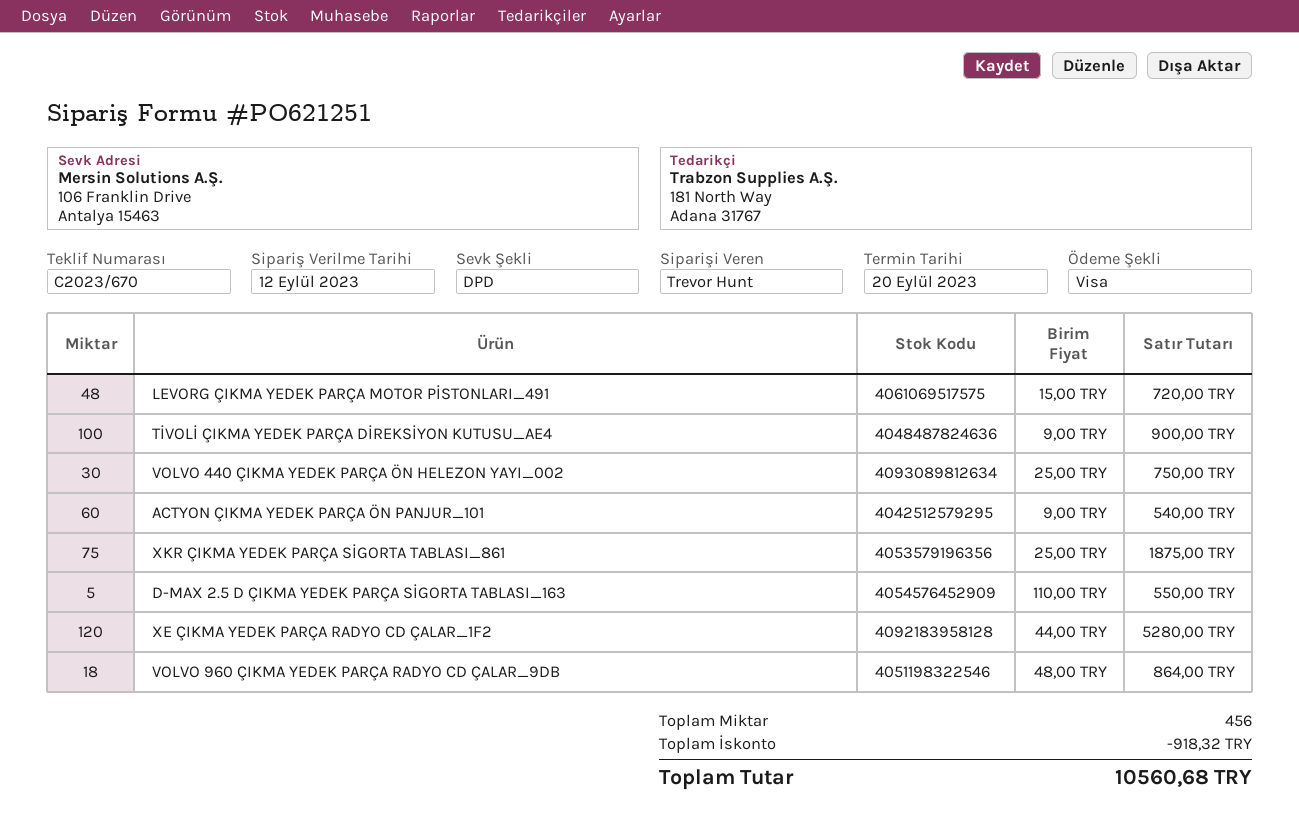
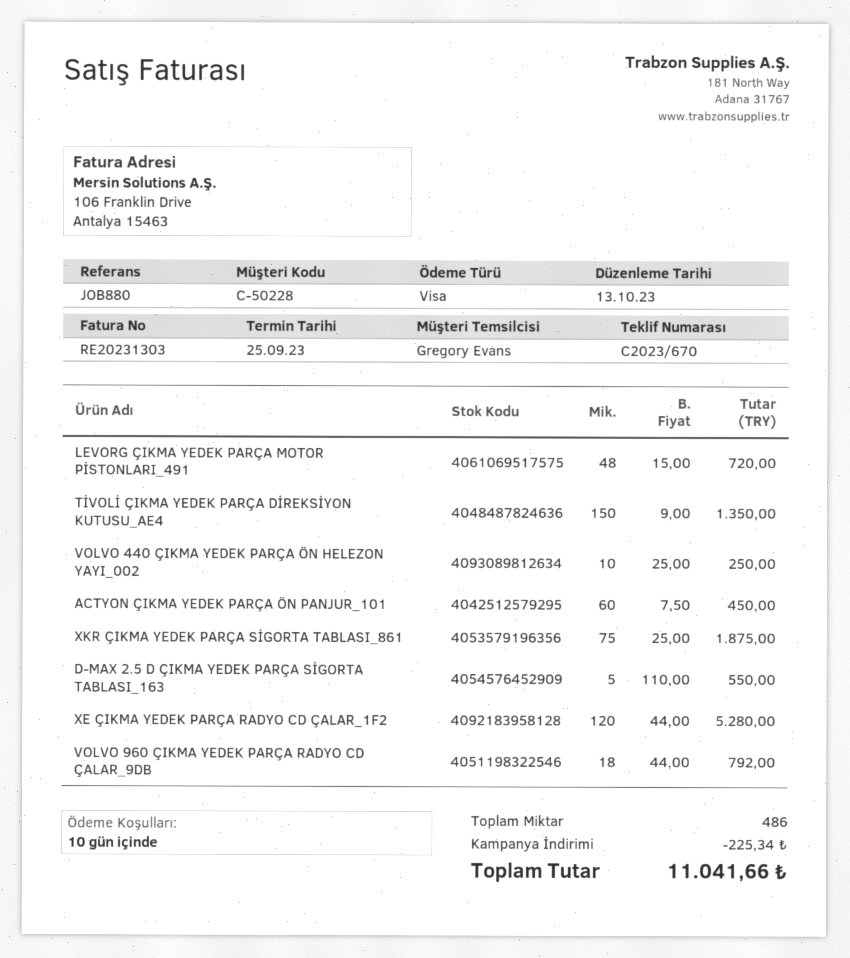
delivery date: 2023-09-20 -> 2023-09-25
TİVOLİ ÇIKMA YEDEK PARÇA DİREKSİYON KUTUSU_AE4: 100 x 9.00 = 900.00 -> 150 x 9.00 = 1350.00
VOLVO 440 ÇIKMA YEDEK PARÇA ÖN HELEZON YAYI_002: 30 x 25.00 = 750.00 -> 10 x 25.00 = 250.00
ACTYON ÇIKMA YEDEK PARÇA ÖN PANJUR_101: 60 x 9.00 = 540.00 -> 60 x 7.50 = 450.00
VOLVO 960 ÇIKMA YEDEK PARÇA RADYO CD ÇALAR_9DB: 18 x 48.00 = 864.00 -> 18 x 44.00 = 792.00
total quantity: 456 -> 486
discount: 918.32 -> 225.34
total: 10560.68 -> 11041.66

